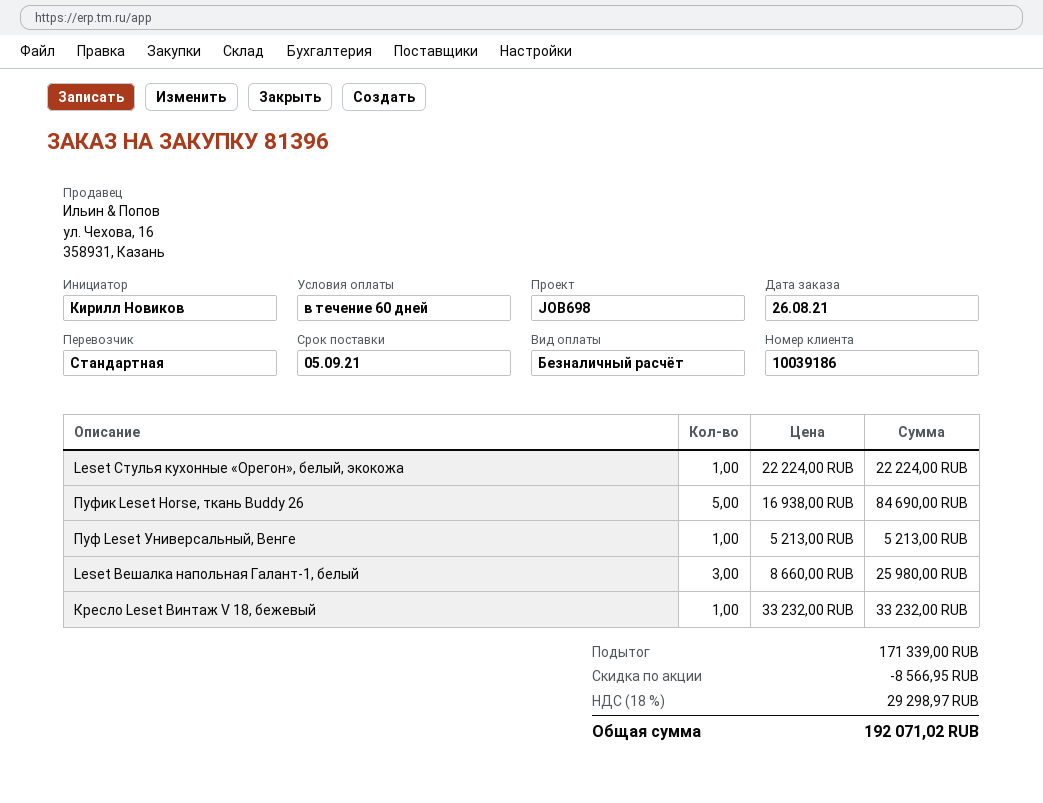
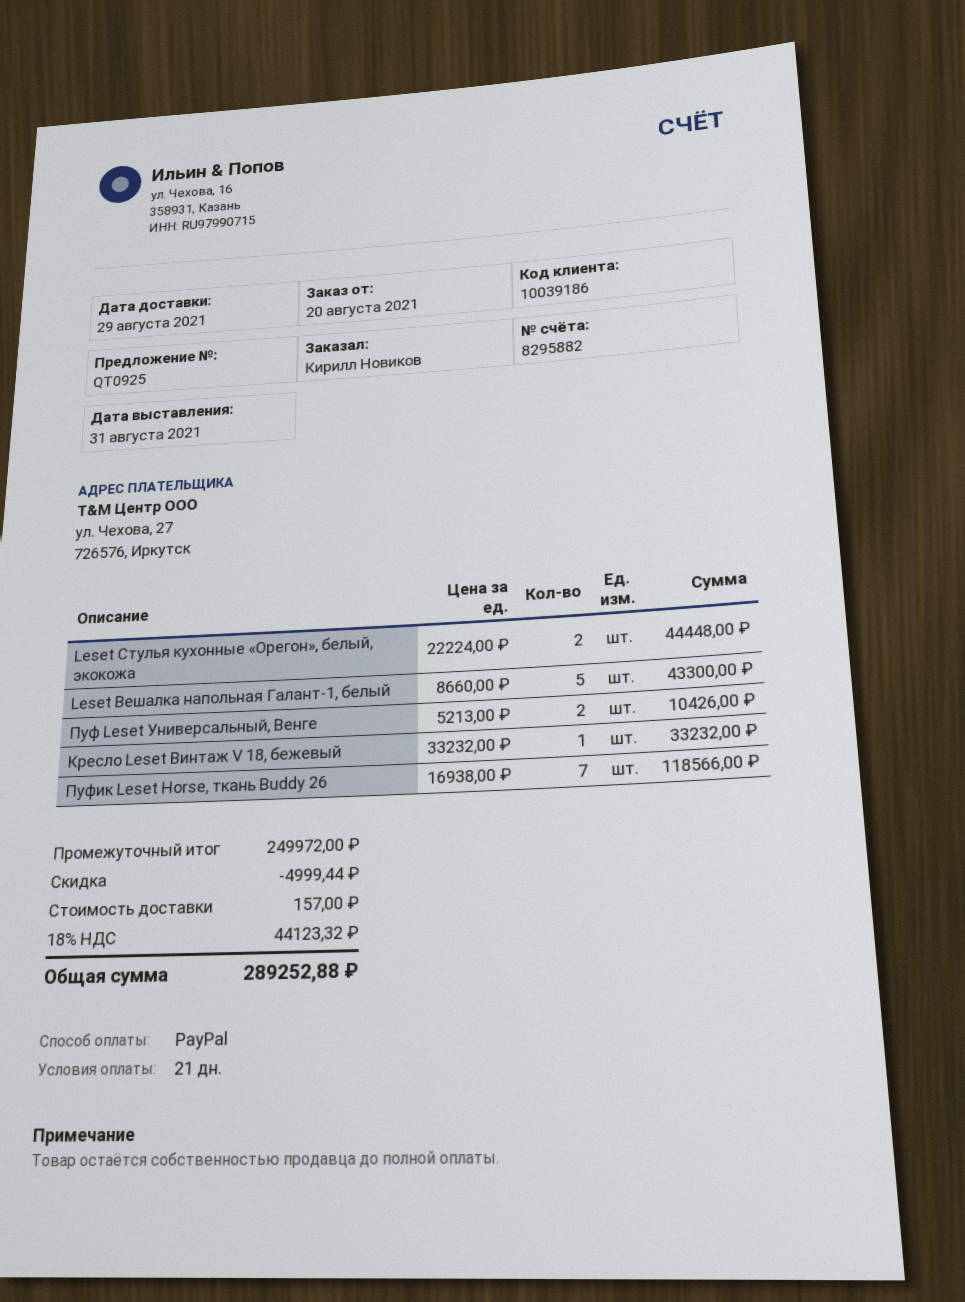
order date: 2021-08-26 -> 2021-08-20
delivery date: 2021-09-05 -> 2021-08-29
payment terms: 60 days -> 21 days
payment method: bank transfer -> PayPal
Leset Стулья кухонные «Орегон», белый, экокожа: 1 x 22224.00 = 22224.00 -> 2 x 22224.00 = 44448.00
Пуфик Leset Horse, ткань Buddy 26: 5 x 16938.00 = 84690.00 -> 7 x 16938.00 = 118566.00
Пуф Leset Универсальный, Венге: 1 x 5213.00 = 5213.00 -> 2 x 5213.00 = 10426.00
Leset Вешалка напольная Галант-1, белый: 3 x 8660.00 = 25980.00 -> 5 x 8660.00 = 43300.00
subtotal: 171339.00 -> 249972.00
discount: 8566.95 -> 4999.44
shipping: none -> 157.00
tax: 18% = 29298.97 -> 18% = 44123.32
total: 192071.02 -> 289252.88

